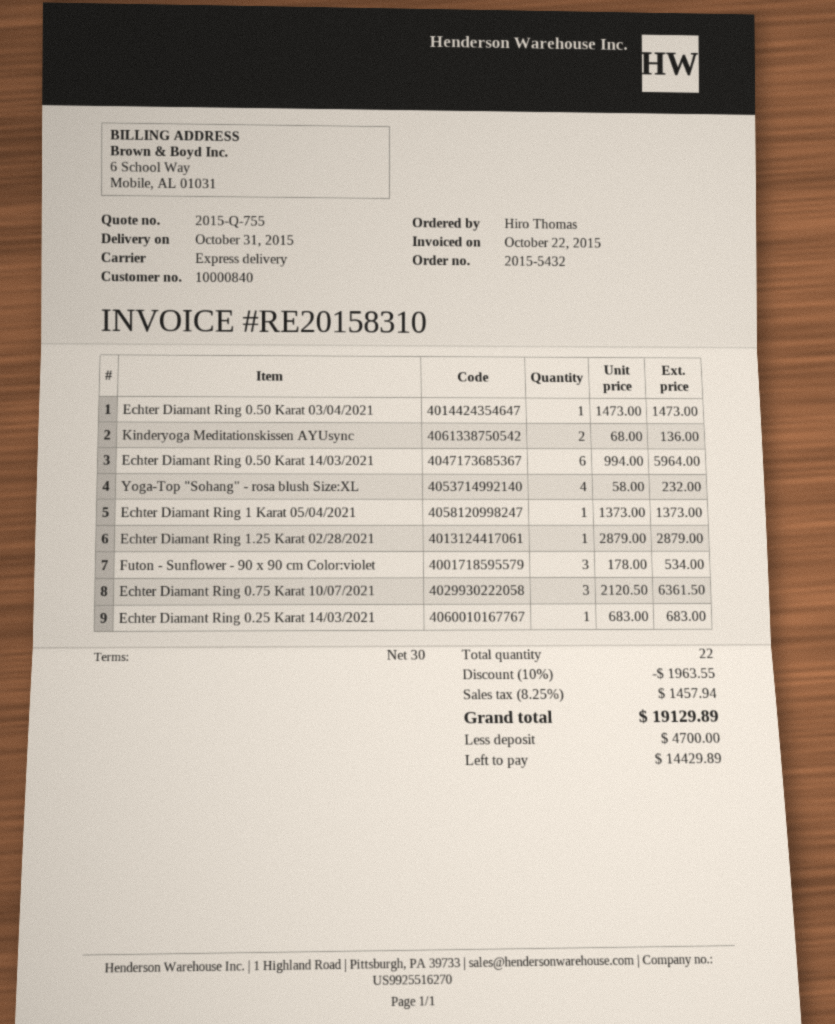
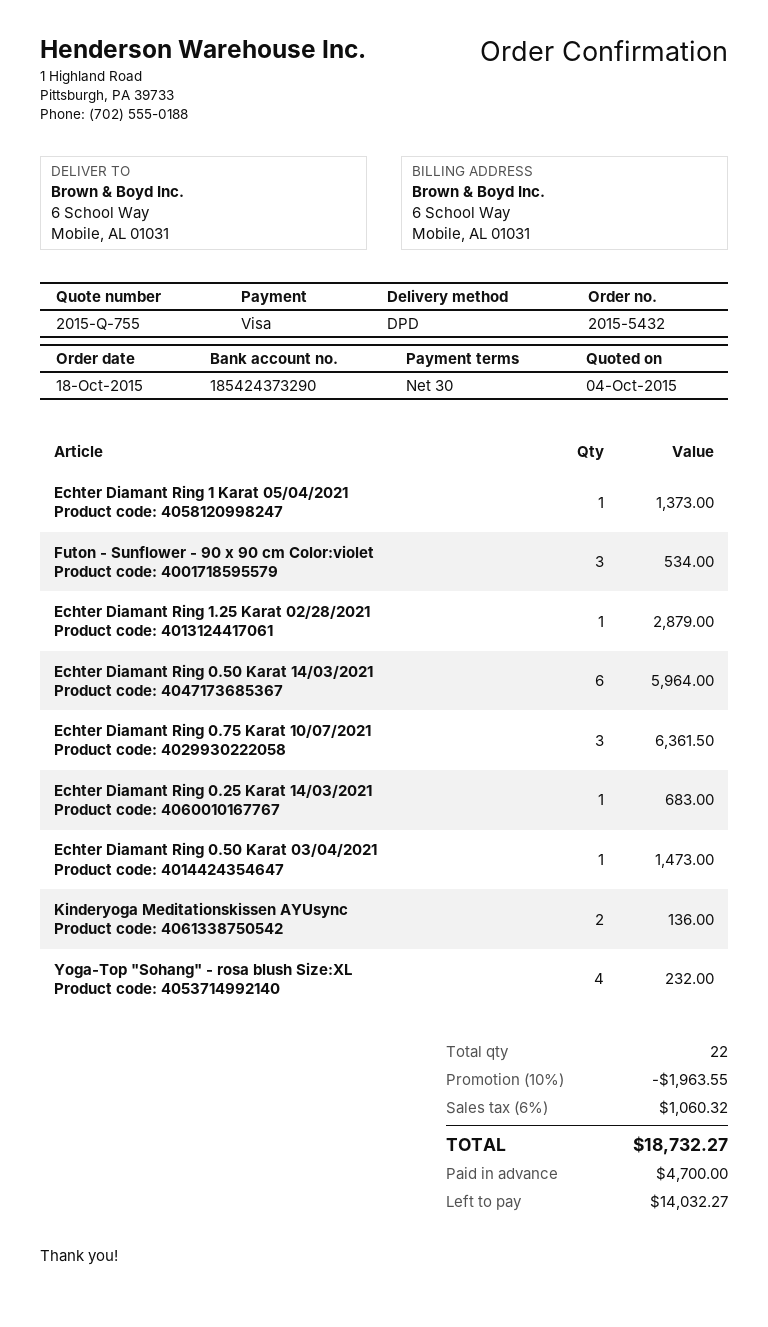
shipping method: express -> DPD
tax: 8.25% = 1457.94 -> 6% = 1060.32
total: 19129.89 -> 18732.27
balance: 14429.89 -> 14032.27

